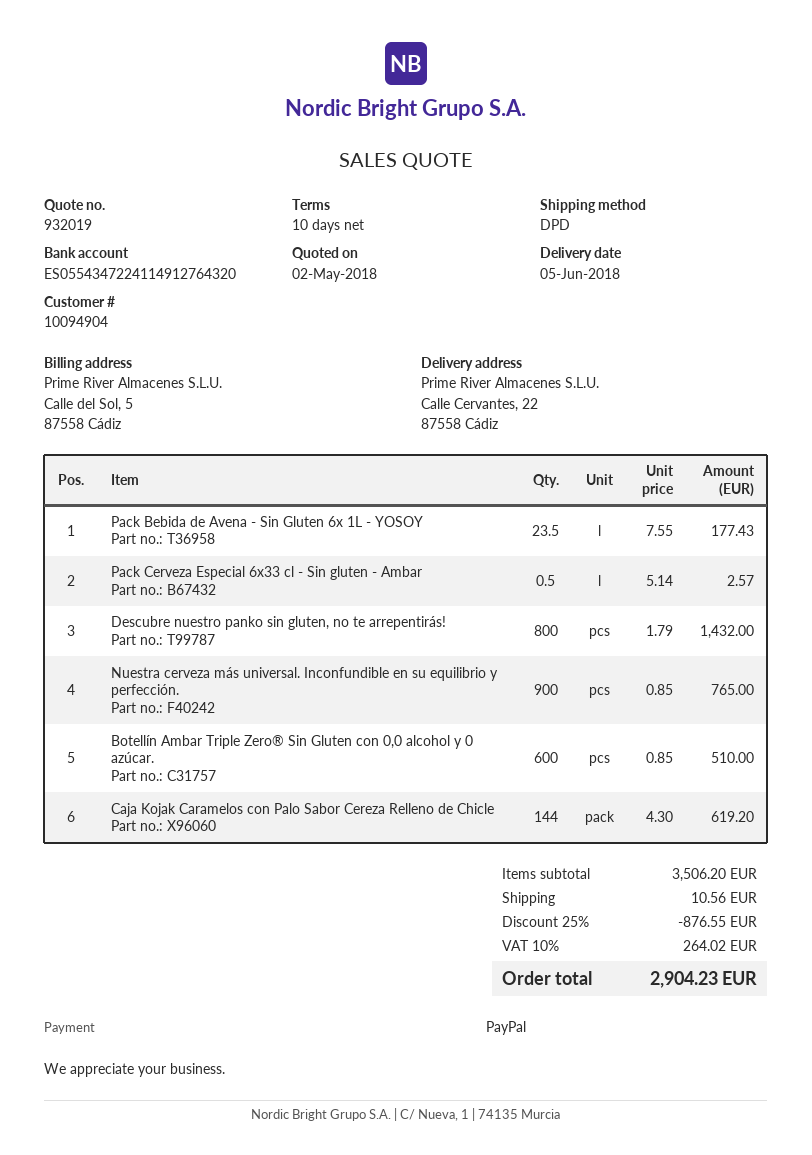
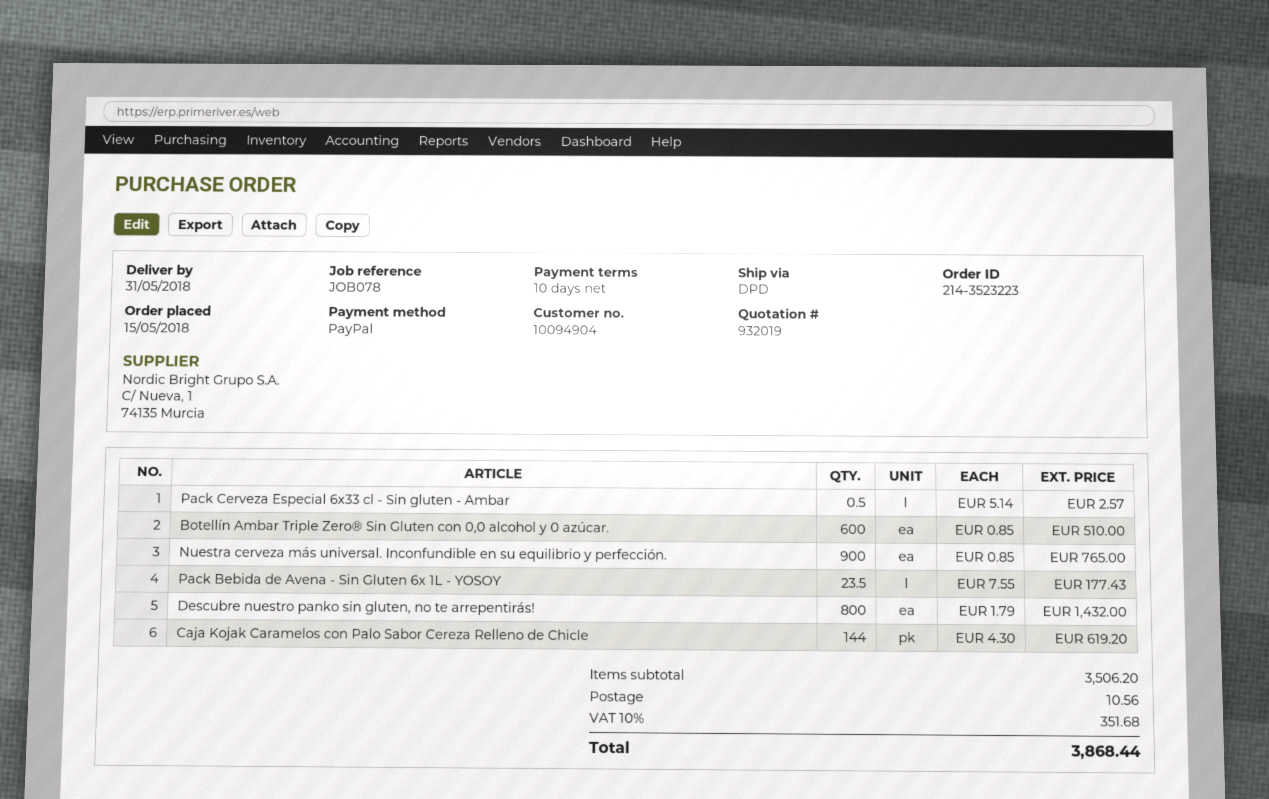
delivery date: 2018-06-05 -> 2018-05-31
discount: 25% = 876.55 -> none
tax: 10% = 264.02 -> 10% = 351.68
total: 2904.23 -> 3868.44

